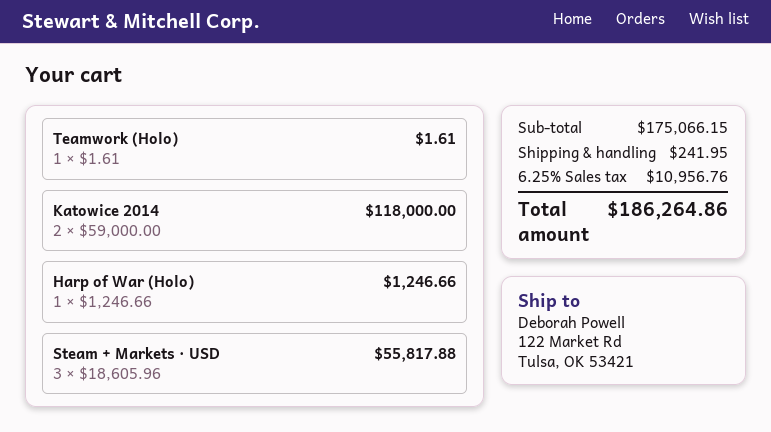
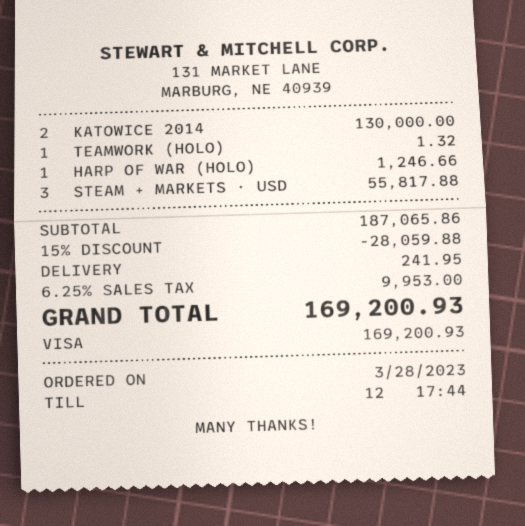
Teamwork (Holo): 1 for 1.61 -> 1 for 1.32
Katowice 2014: 2 for 118000.00 -> 2 for 130000.00
subtotal: 175066.15 -> 187065.86
discount: none -> 15% = 28059.88
tax: 6.25% = 10956.76 -> 6.25% = 9953.00
total: 186264.86 -> 169200.93

